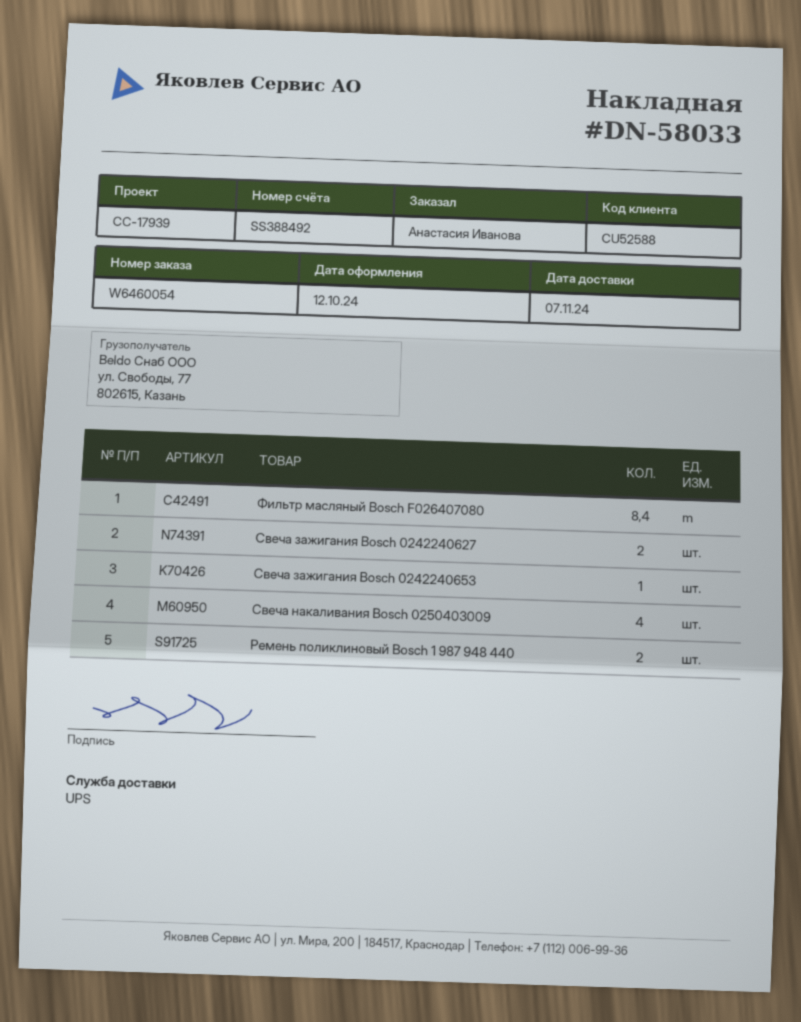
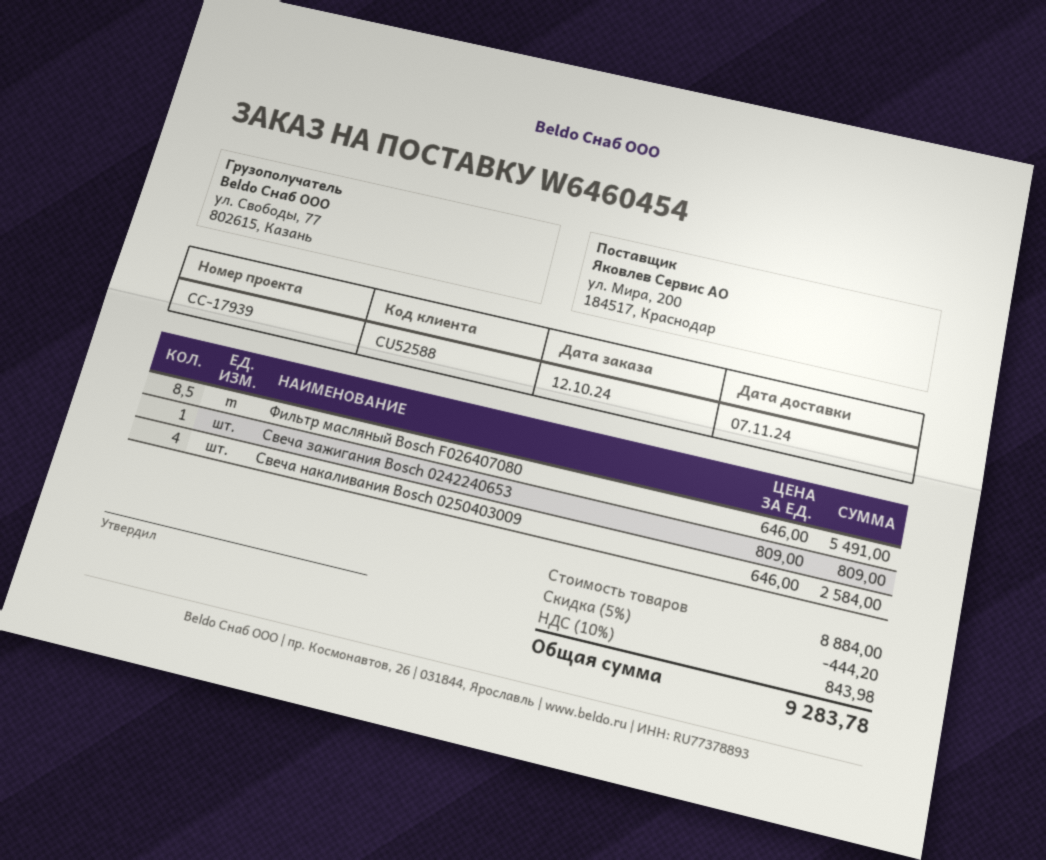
order number: W6460054 -> W6460454
Фильтр масляный Bosch F026407080: 8.4 -> 8.5
Свеча зажигания Bosch 0242240627: 2 -> none
Ремень поликлиновый Bosch 1 987 948 440: 2 -> none

